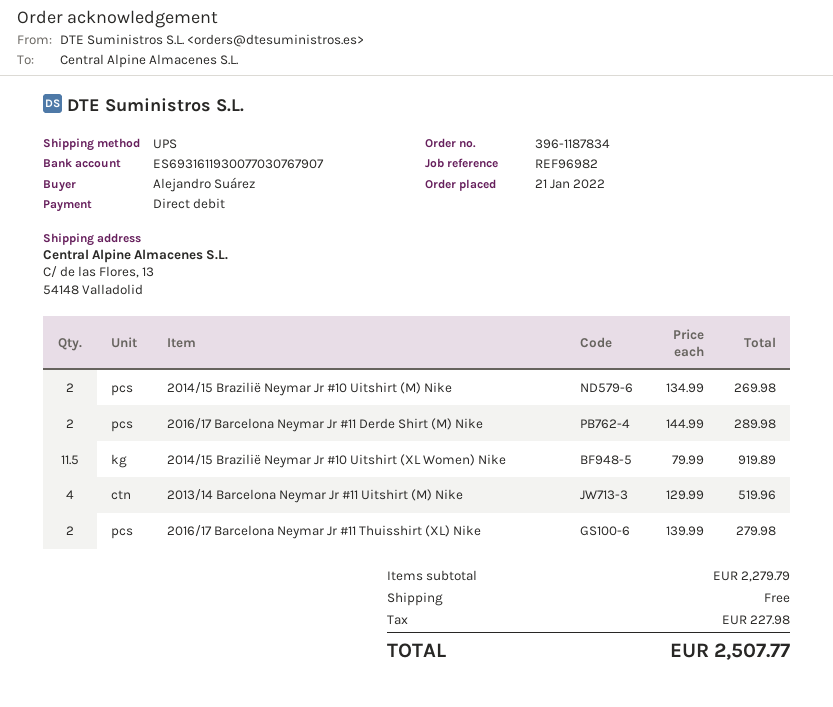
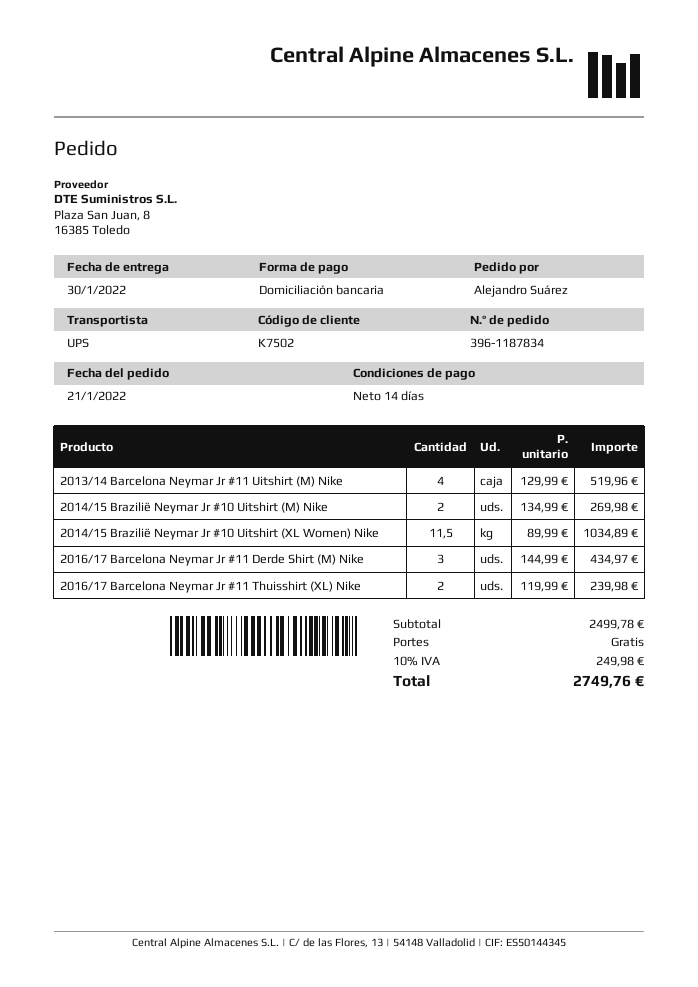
2016/17 Barcelona Neymar Jr #11 Derde Shirt (M) Nike: 2 x 144.99 = 289.98 -> 3 x 144.99 = 434.97
2014/15 Brazilië Neymar Jr #10 Uitshirt (XL Women) Nike: 11.5 x 79.99 = 919.89 -> 11.5 x 89.99 = 1034.89
2016/17 Barcelona Neymar Jr #11 Thuisshirt (XL) Nike: 2 x 139.99 = 279.98 -> 2 x 119.99 = 239.98
subtotal: 2279.79 -> 2499.78
tax: 227.98 -> 249.98
total: 2507.77 -> 2749.76

